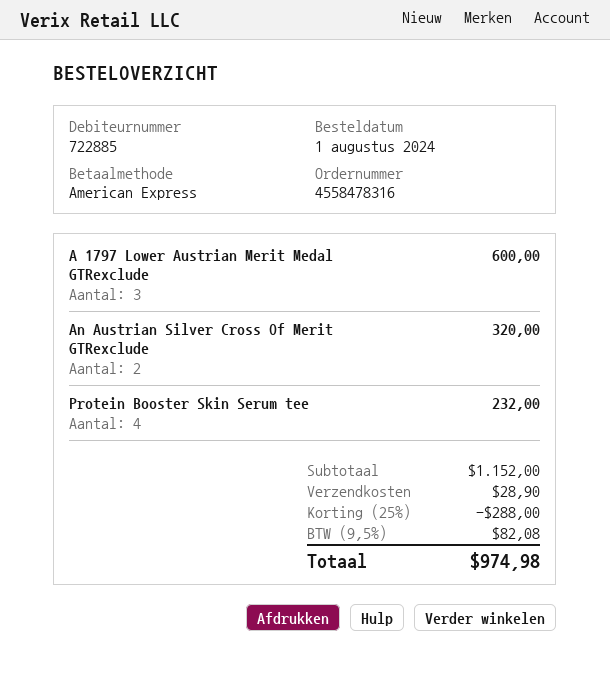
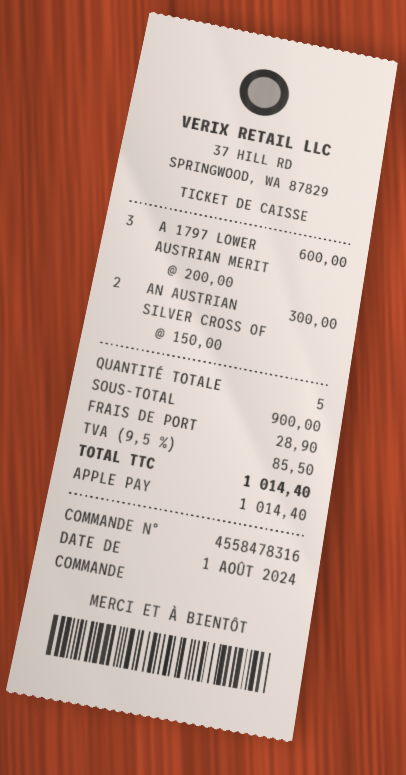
payment method: American Express -> Apple Pay
An Austrian Silver Cross Of Merit GTRexclude: 2 for 320.00 -> 2 for 300.00
Protein Booster Skin Serum tee: 4 for 232.00 -> none
subtotal: 1152.00 -> 900.00
discount: 25% = 288.00 -> none
tax: 9.5% = 82.08 -> 9.5% = 85.50
total: 974.98 -> 1014.40

